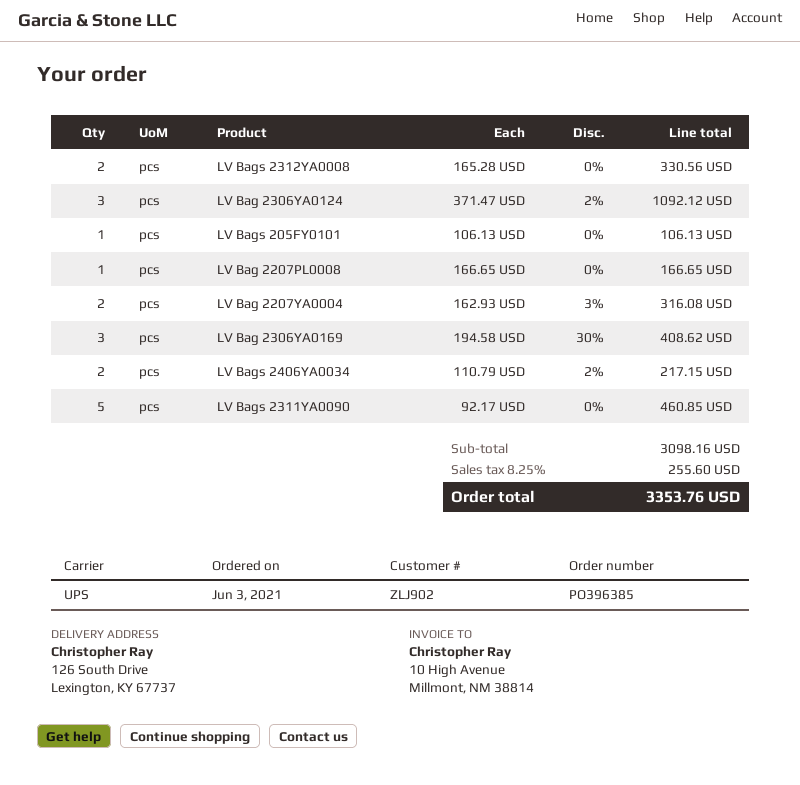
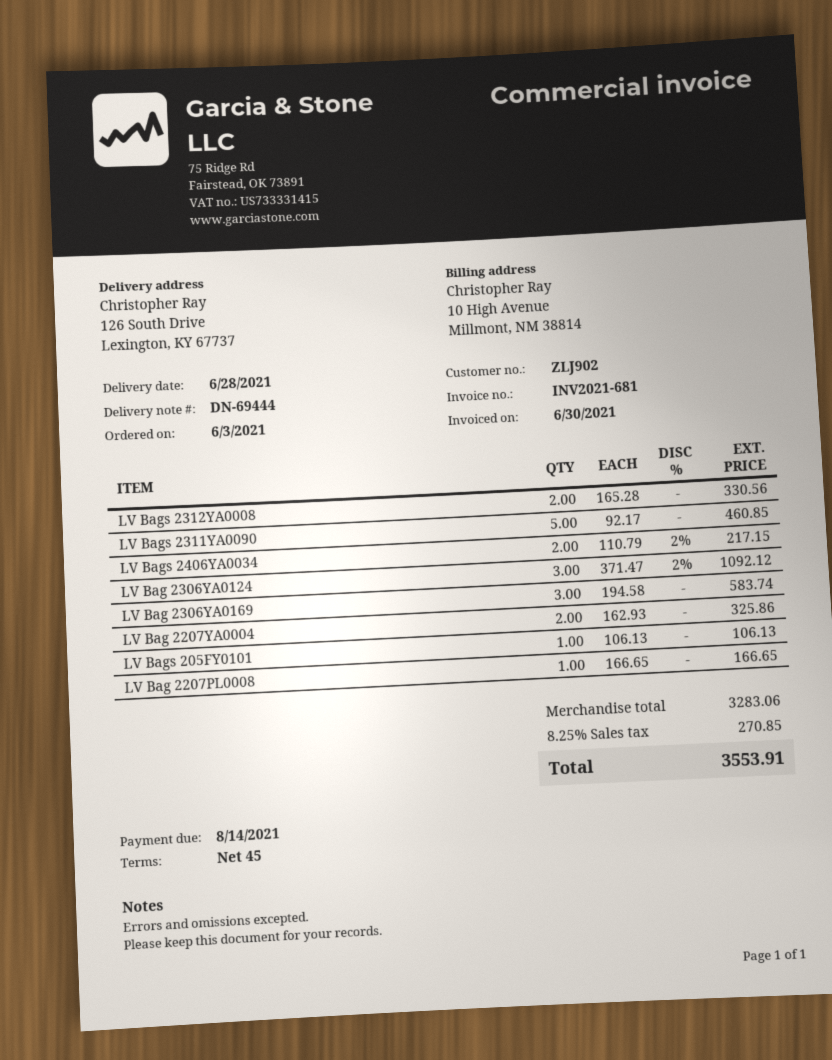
LV Bag 2207YA0004: 2 x 162.93 - 3% = 316.08 -> 2 x 162.93 = 325.86
LV Bag 2306YA0169: 3 x 194.58 - 30% = 408.62 -> 3 x 194.58 = 583.74
subtotal: 3098.16 -> 3283.06
tax: 8.25% = 255.60 -> 8.25% = 270.85
total: 3353.76 -> 3553.91

